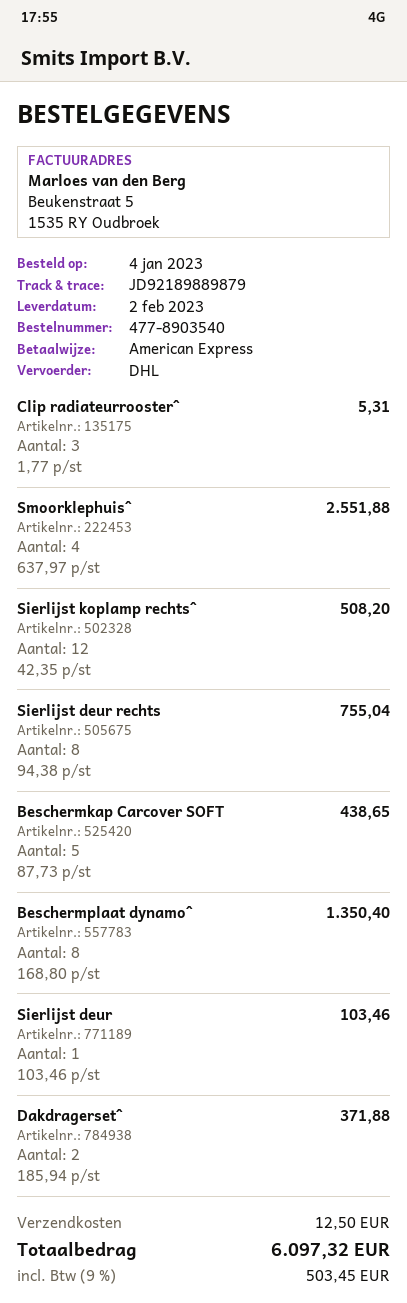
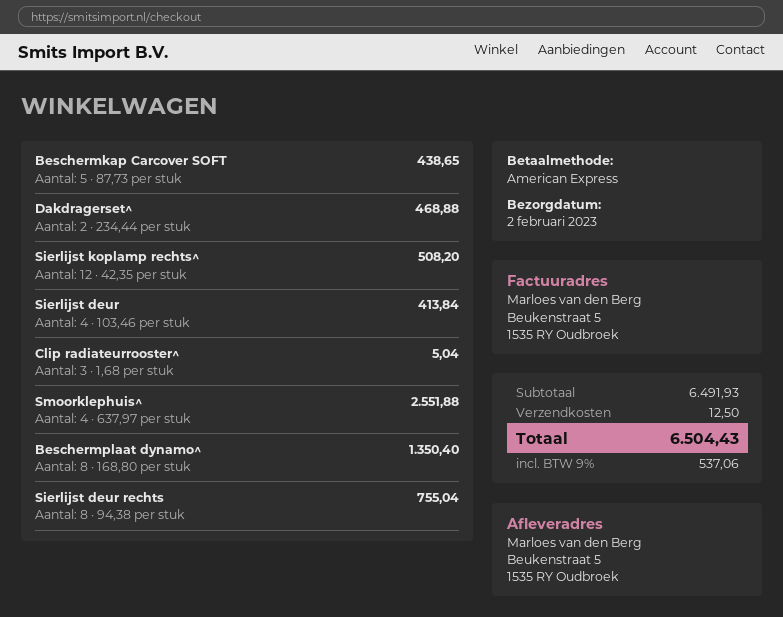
Clip radiateurrooster^: 3 x 1.77 = 5.31 -> 3 x 1.68 = 5.04
Sierlijst deur: 1 x 103.46 = 103.46 -> 4 x 103.46 = 413.84
Dakdragerset^: 2 x 185.94 = 371.88 -> 2 x 234.44 = 468.88
tax: 9% = 503.45 -> 9% = 537.06
total: 6097.32 -> 6504.43

